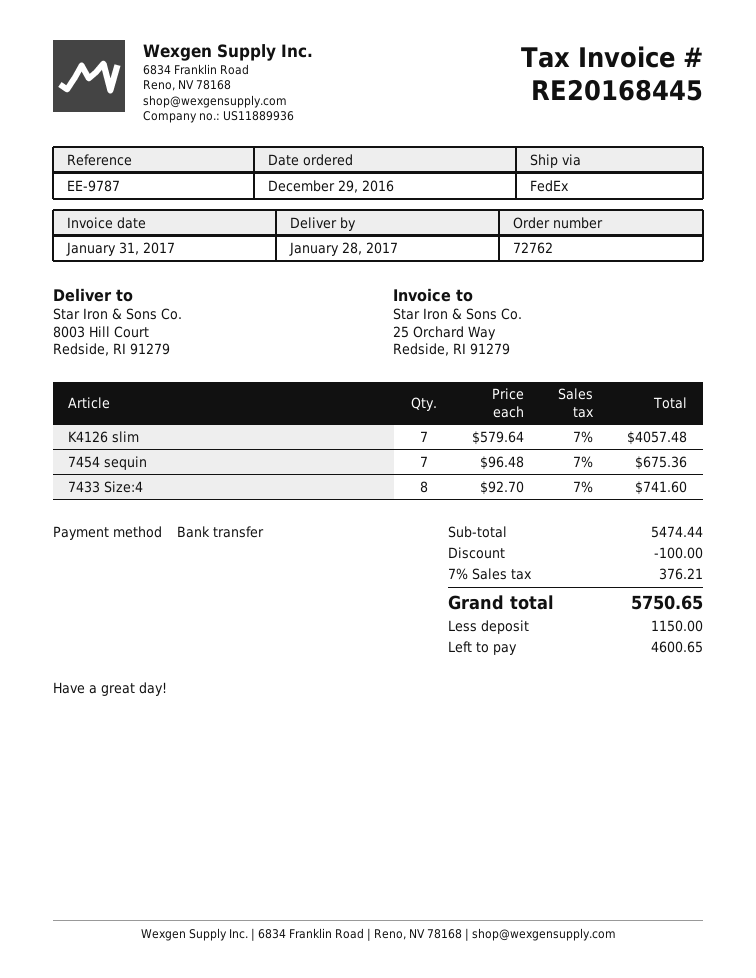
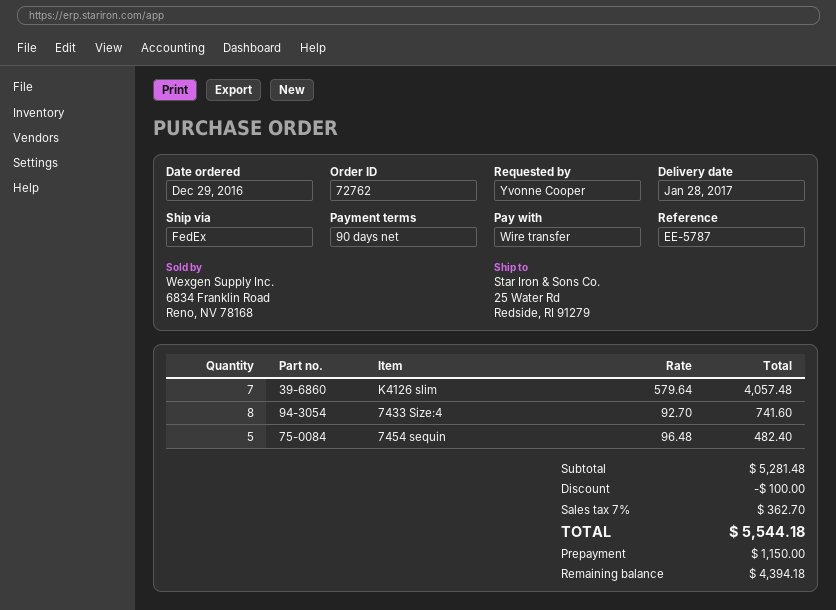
reference: EE-9787 -> EE-5787
ship to: 8003 Hill Court, Redside, RI 91279 -> 25 Water Rd, Redside, RI 91279
7454 sequin: 7 x 96.48 = 675.36 -> 5 x 96.48 = 482.40
subtotal: 5474.44 -> 5281.48
tax: 7% = 376.21 -> 7% = 362.70
total: 5750.65 -> 5544.18
balance: 4600.65 -> 4394.18

